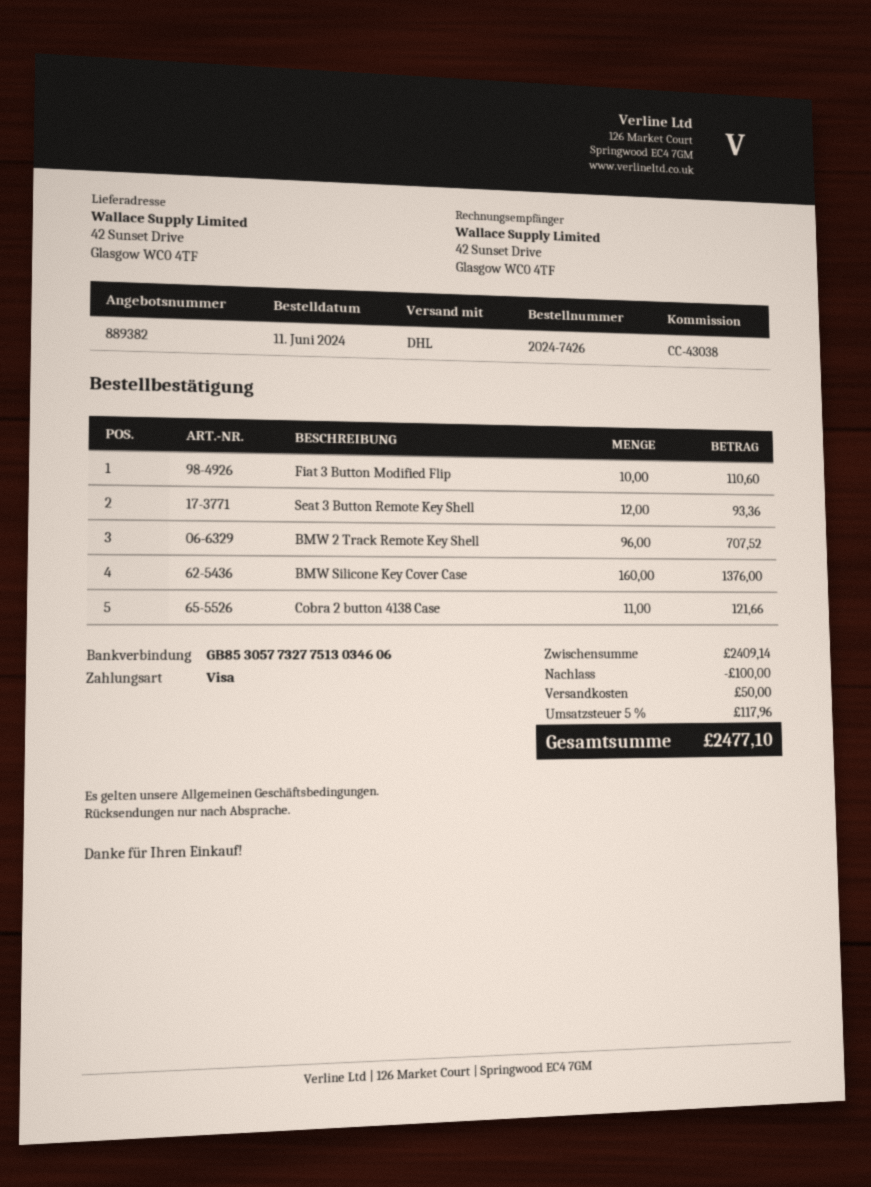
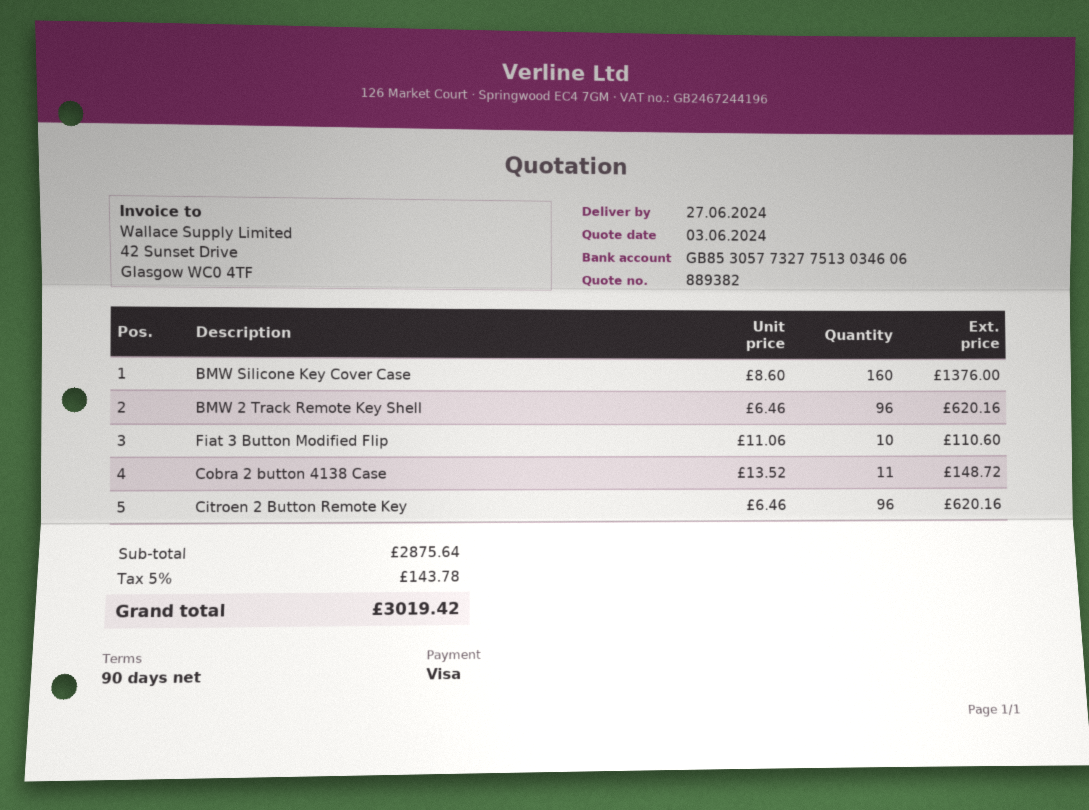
Seat 3 Button Remote Key Shell: 12 for 93.36 -> none
BMW 2 Track Remote Key Shell: 96 for 707.52 -> 96 for 620.16
Cobra 2 button 4138 Case: 11 for 121.66 -> 11 for 148.72
Citroen 2 Button Remote Key: none -> 96 for 620.16
subtotal: 2409.14 -> 2875.64
discount: 100.00 -> none
shipping: 50.00 -> none
tax: 5% = 117.96 -> 5% = 143.78
total: 2477.10 -> 3019.42

